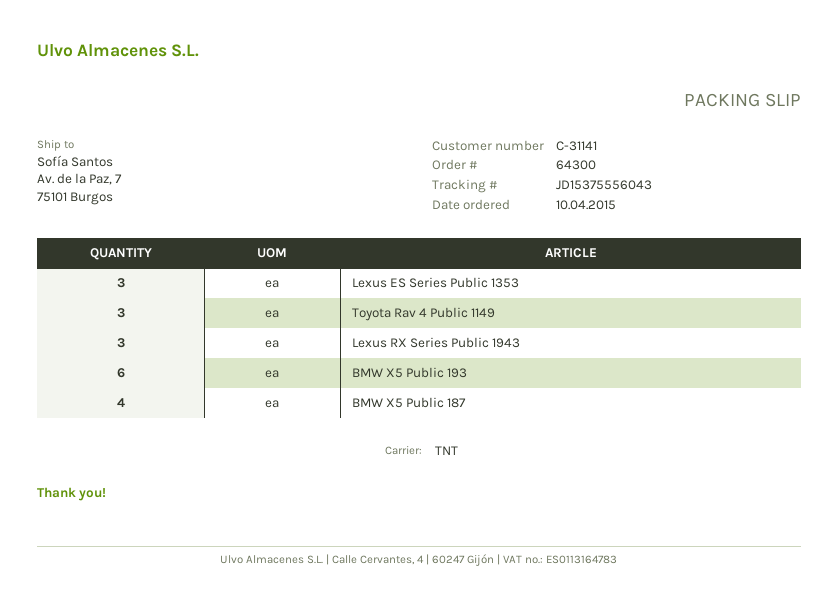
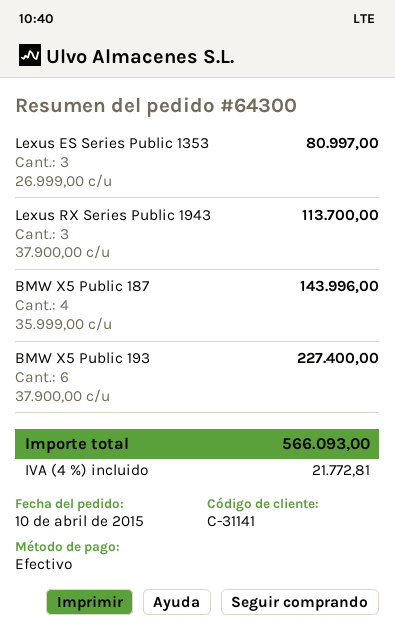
Toyota Rav 4 Public 1149: 3 -> none

